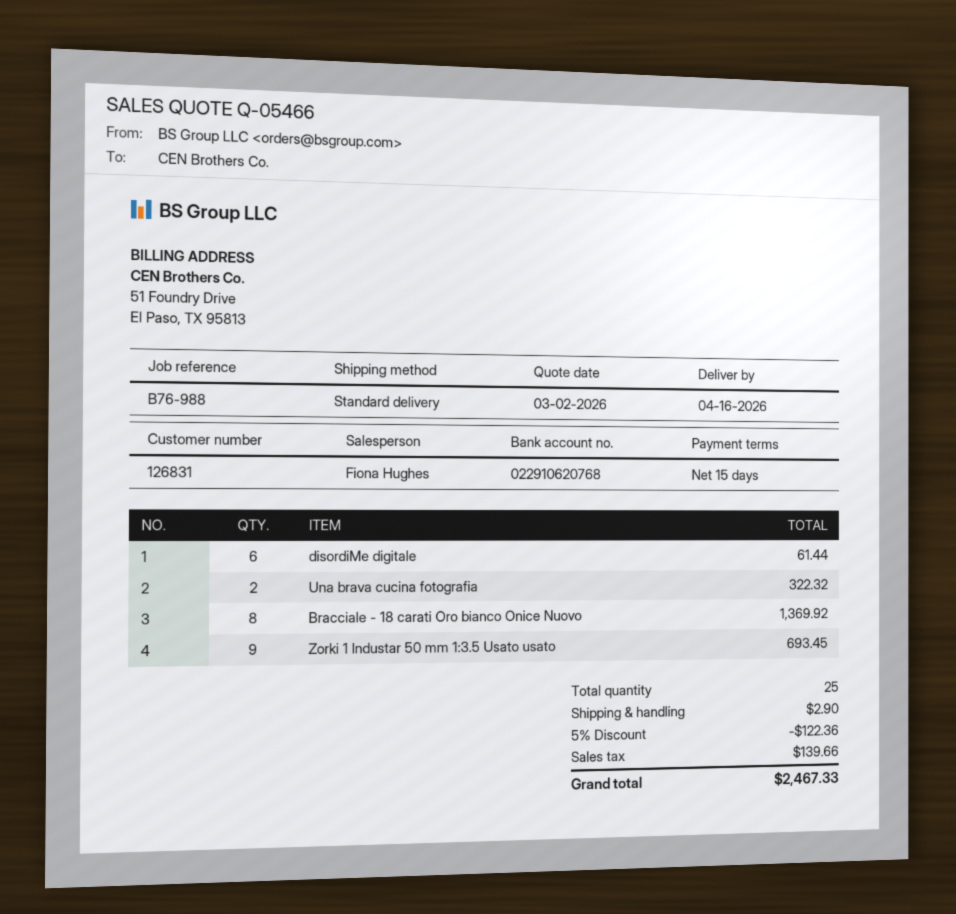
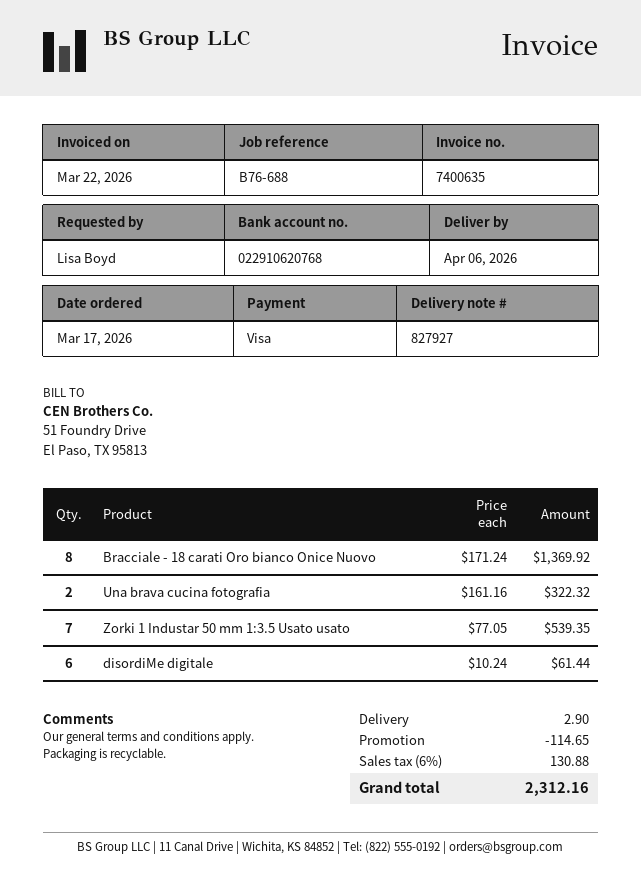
delivery date: 2026-04-16 -> 2026-04-06
reference: B76-988 -> B76-688
Zorki 1 Industar 50 mm 1:3.5 Usato usato: 9 for 693.45 -> 7 for 539.35
discount: 122.36 -> 114.65
tax: 139.66 -> 130.88
total: 2467.33 -> 2312.16

